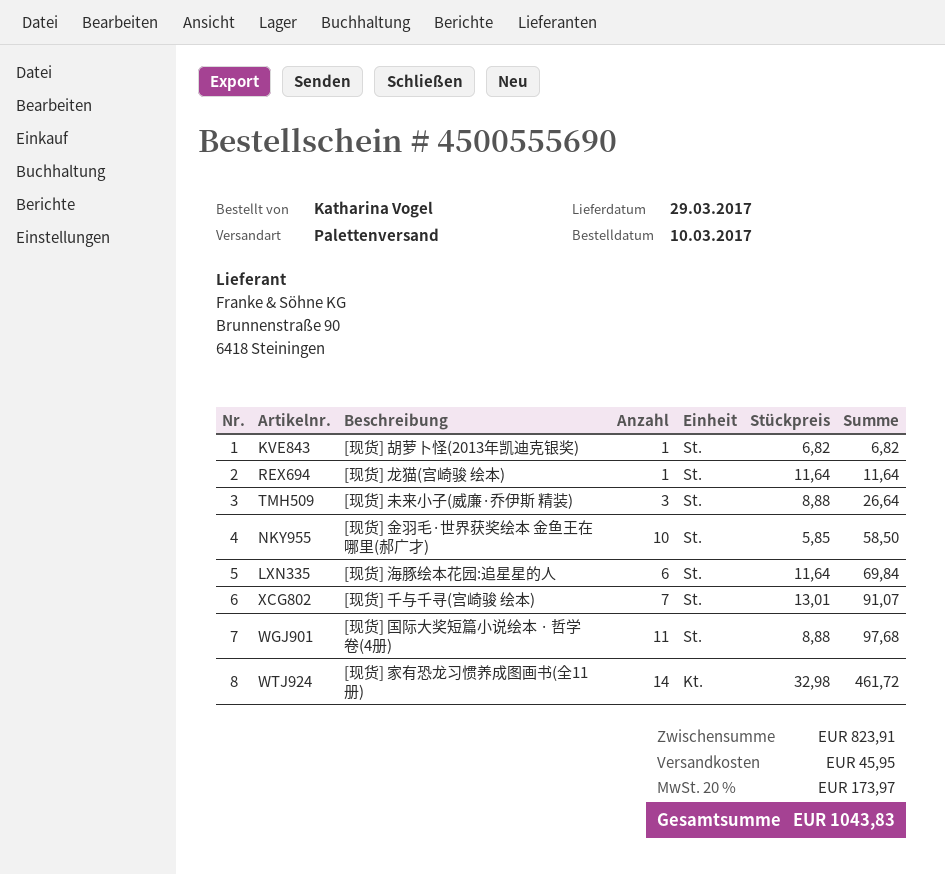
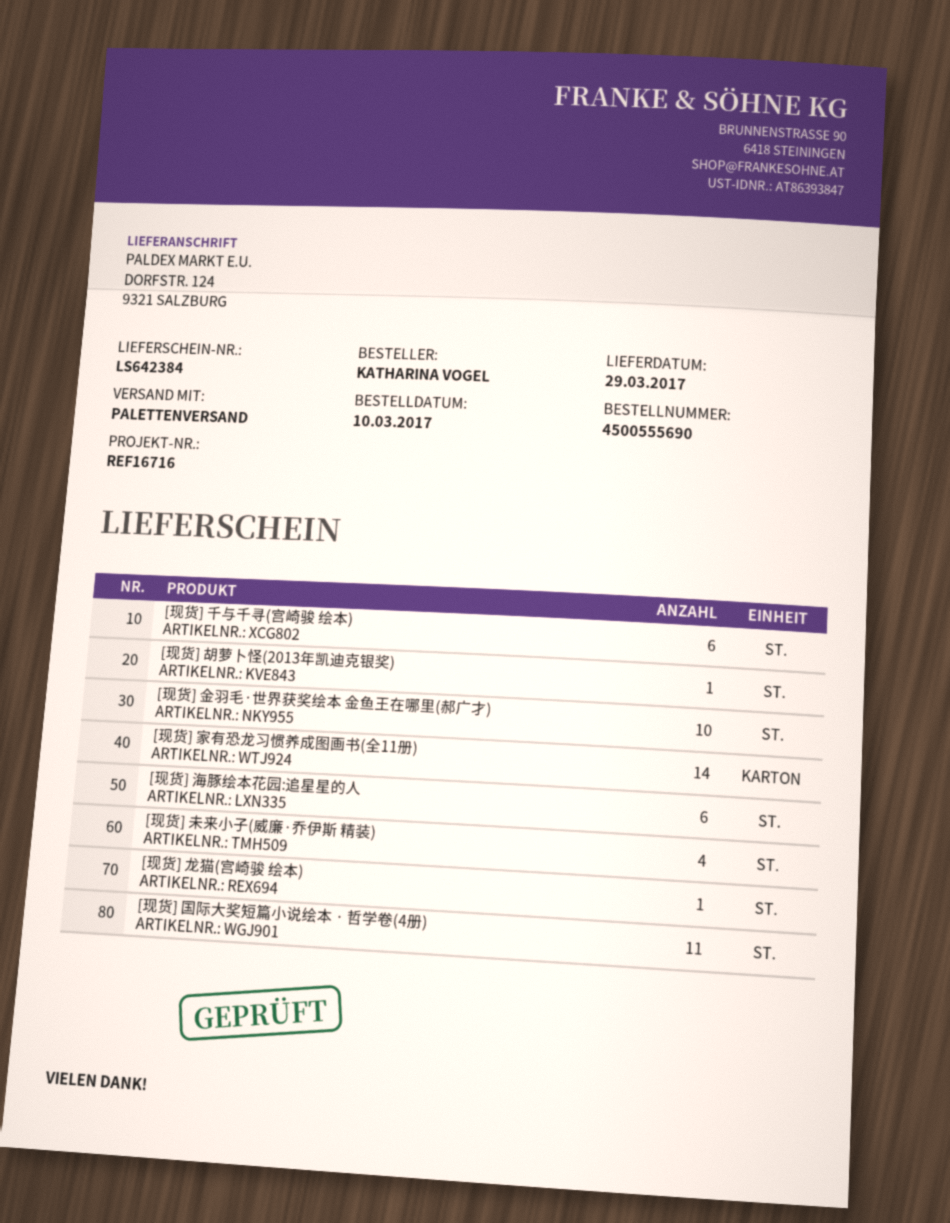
[现货] 未来小子(威廉·乔伊斯 精装): 3 -> 4
[现货] 千与千寻(宫崎骏 绘本): 7 -> 6

